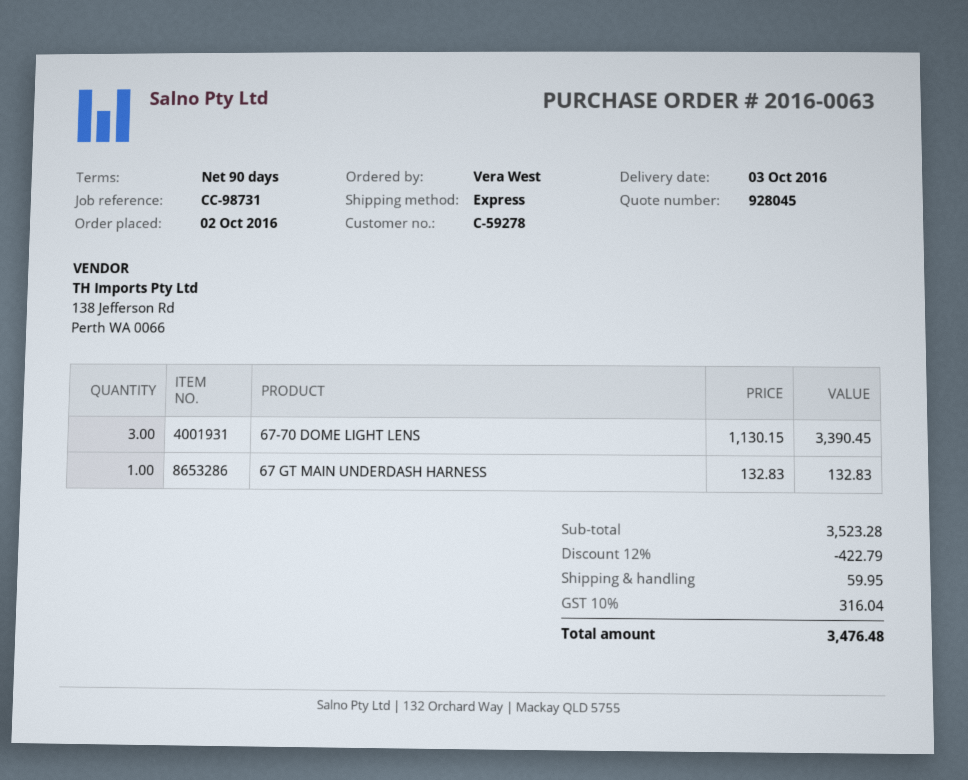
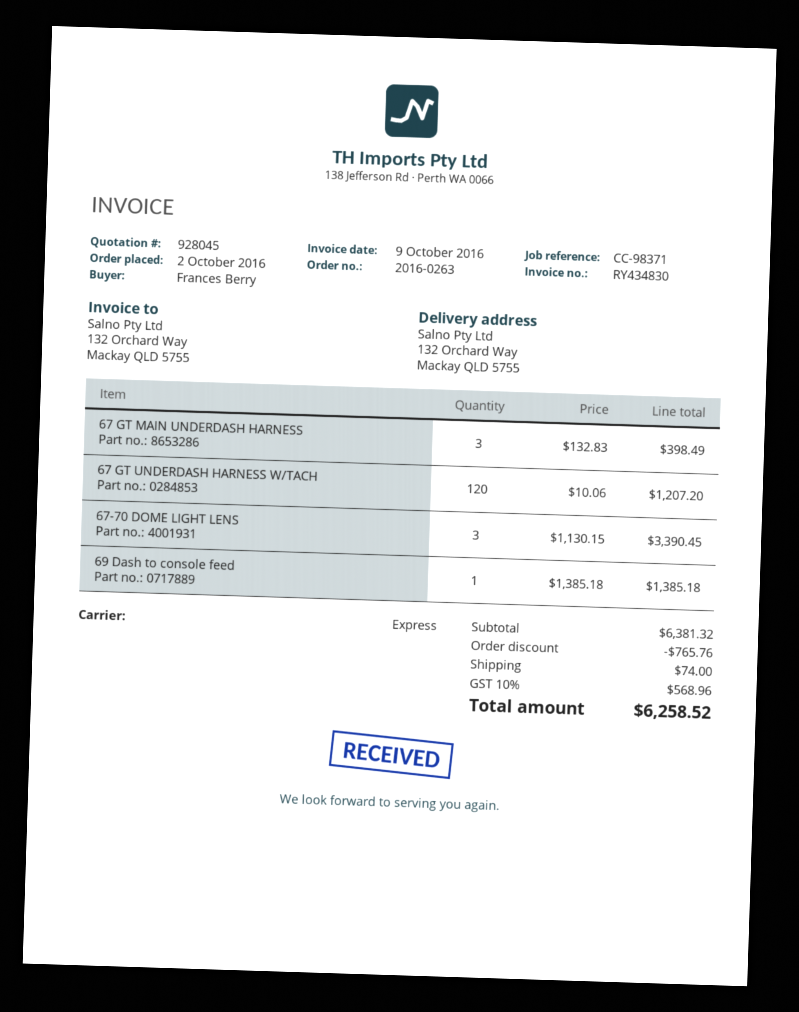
order number: 2016-0063 -> 2016-0263
reference: CC-98731 -> CC-98371
ordered by: Vera West -> Frances Berry
67 GT MAIN UNDERDASH HARNESS: 1 x 132.83 = 132.83 -> 3 x 132.83 = 398.49
67 GT UNDERDASH HARNESS W/TACH: none -> 120 x 10.06 = 1207.20
69 Dash to console feed: none -> 1 x 1385.18 = 1385.18
subtotal: 3523.28 -> 6381.32
discount: 422.79 -> 765.76
shipping: 59.95 -> 74.00
tax: 10% = 316.04 -> 10% = 568.96
total: 3476.48 -> 6258.52

